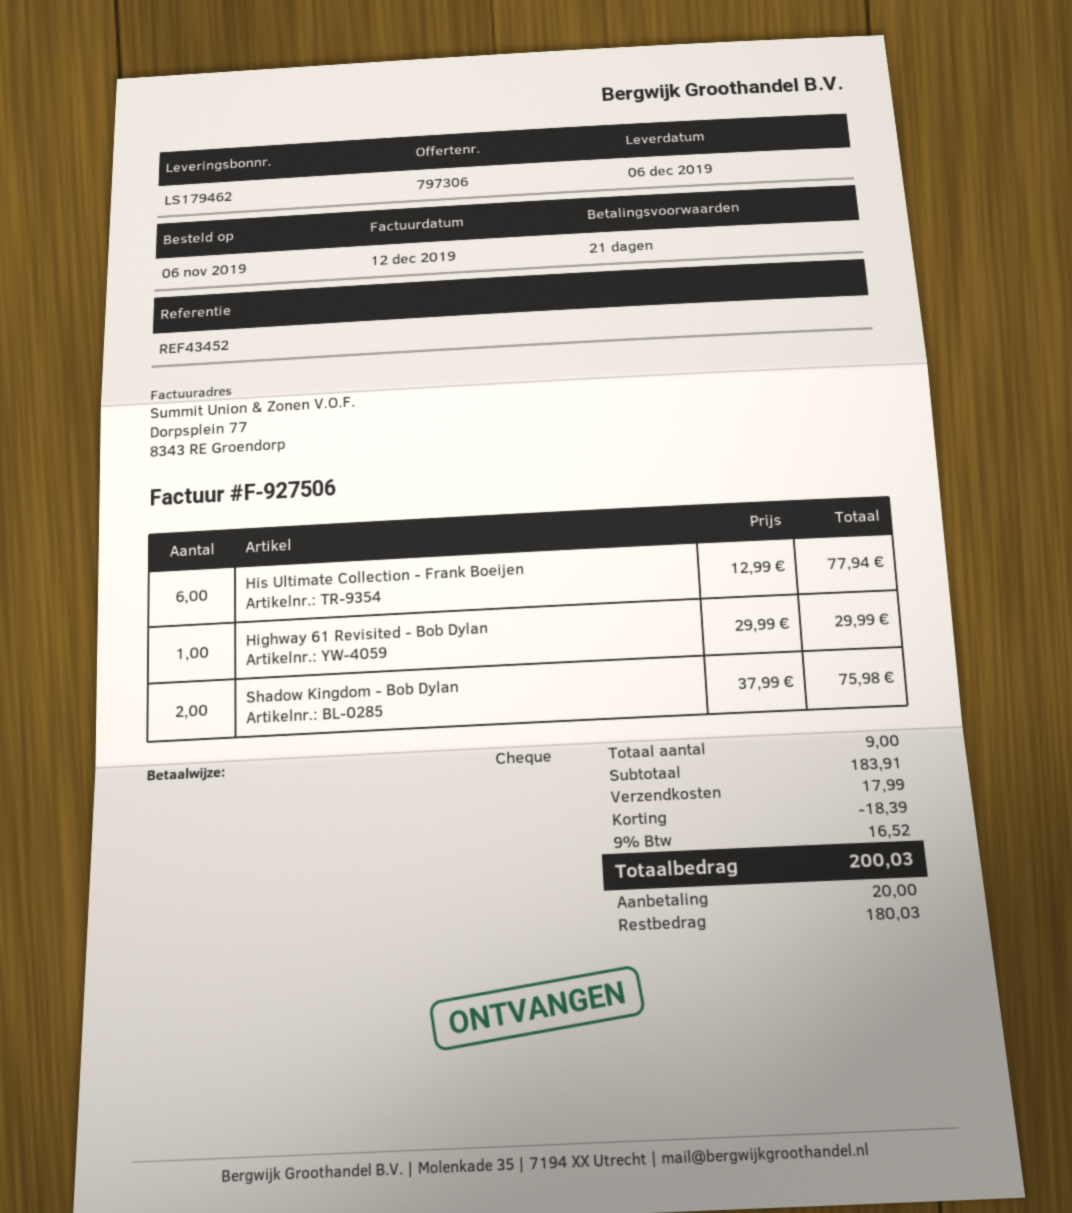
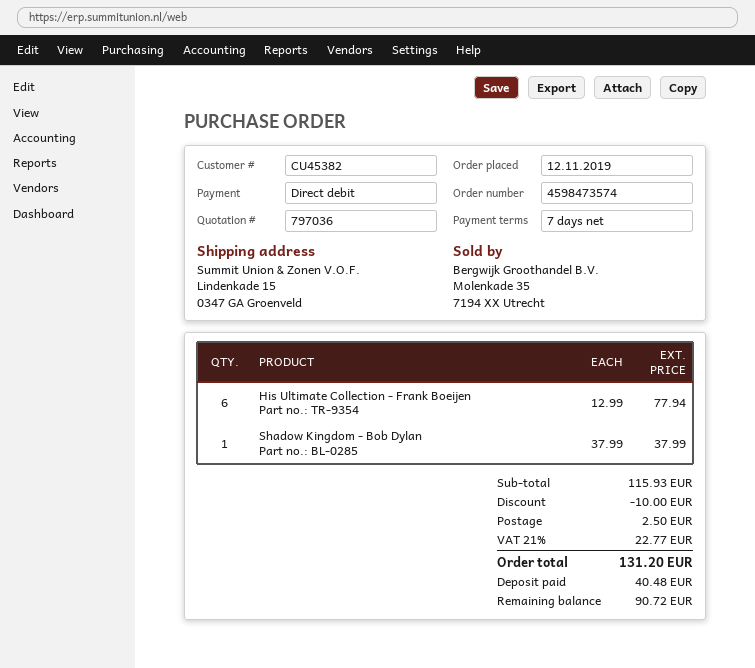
quote number: 797306 -> 797036
order date: 2019-11-06 -> 2019-11-12
payment terms: 21 days -> 7 days
payment method: cheque -> direct debit
Highway 61 Revisited - Bob Dylan: 1 x 29.99 = 29.99 -> none
Shadow Kingdom - Bob Dylan: 2 x 37.99 = 75.98 -> 1 x 37.99 = 37.99
subtotal: 183.91 -> 115.93
discount: 18.39 -> 10.00
shipping: 17.99 -> 2.50
tax: 9% = 16.52 -> 21% = 22.77
total: 200.03 -> 131.20
deposit: 20.00 -> 40.48
balance: 180.03 -> 90.72

